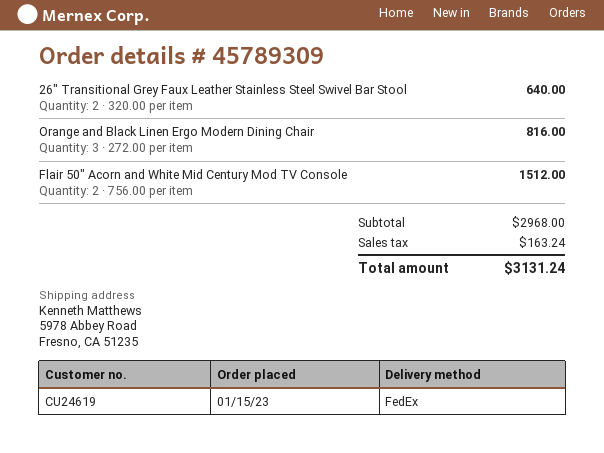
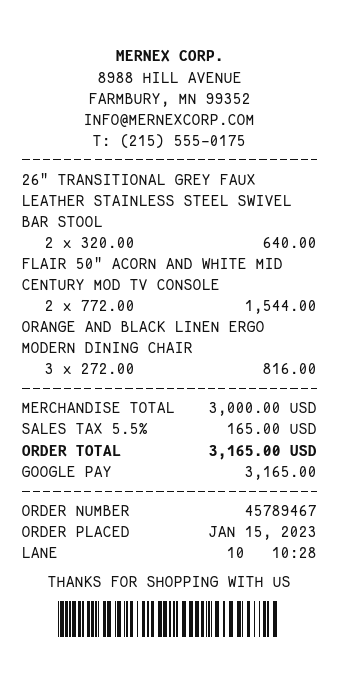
order number: 45789309 -> 45789467
Flair 50" Acorn and White Mid Century Mod TV Console: 2 x 756.00 = 1512.00 -> 2 x 772.00 = 1544.00
subtotal: 2968.00 -> 3000.00
tax: 163.24 -> 165.00
total: 3131.24 -> 3165.00

